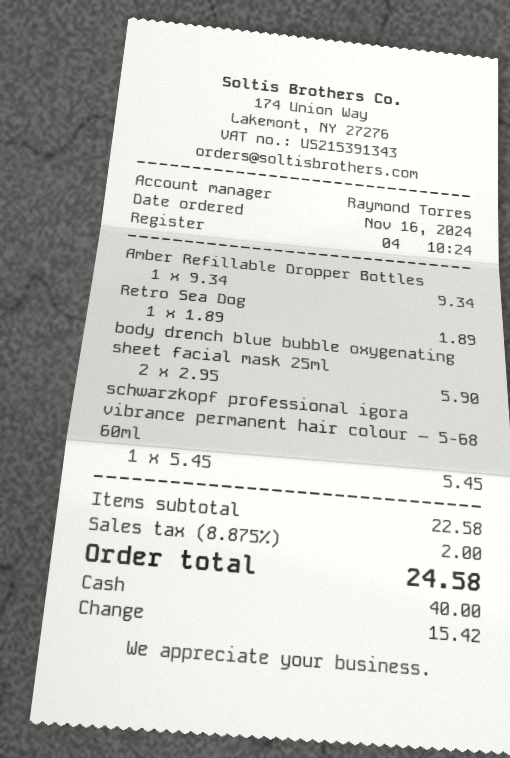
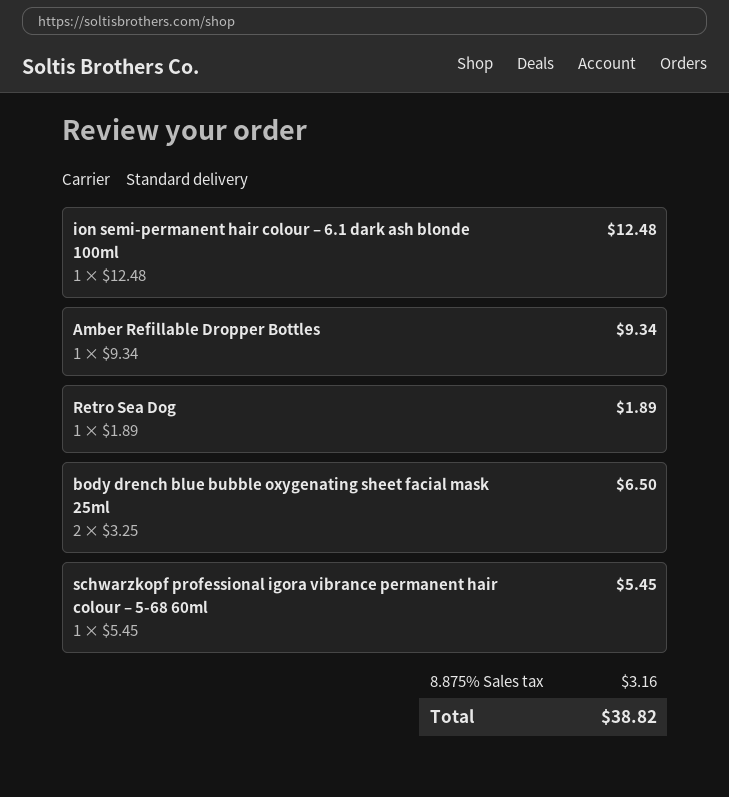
body drench blue bubble oxygenating sheet facial mask 25ml: 2 x 2.95 = 5.90 -> 2 x 3.25 = 6.50
ion semi-permanent hair colour – 6.1 dark ash blonde 100ml: none -> 1 x 12.48 = 12.48
tax: 8.875% = 2.00 -> 8.875% = 3.16
total: 24.58 -> 38.82

